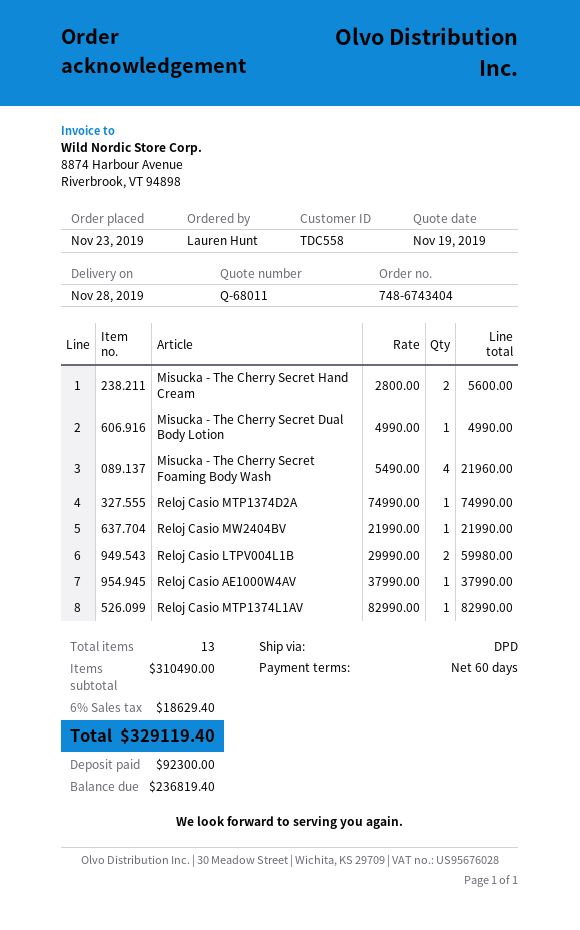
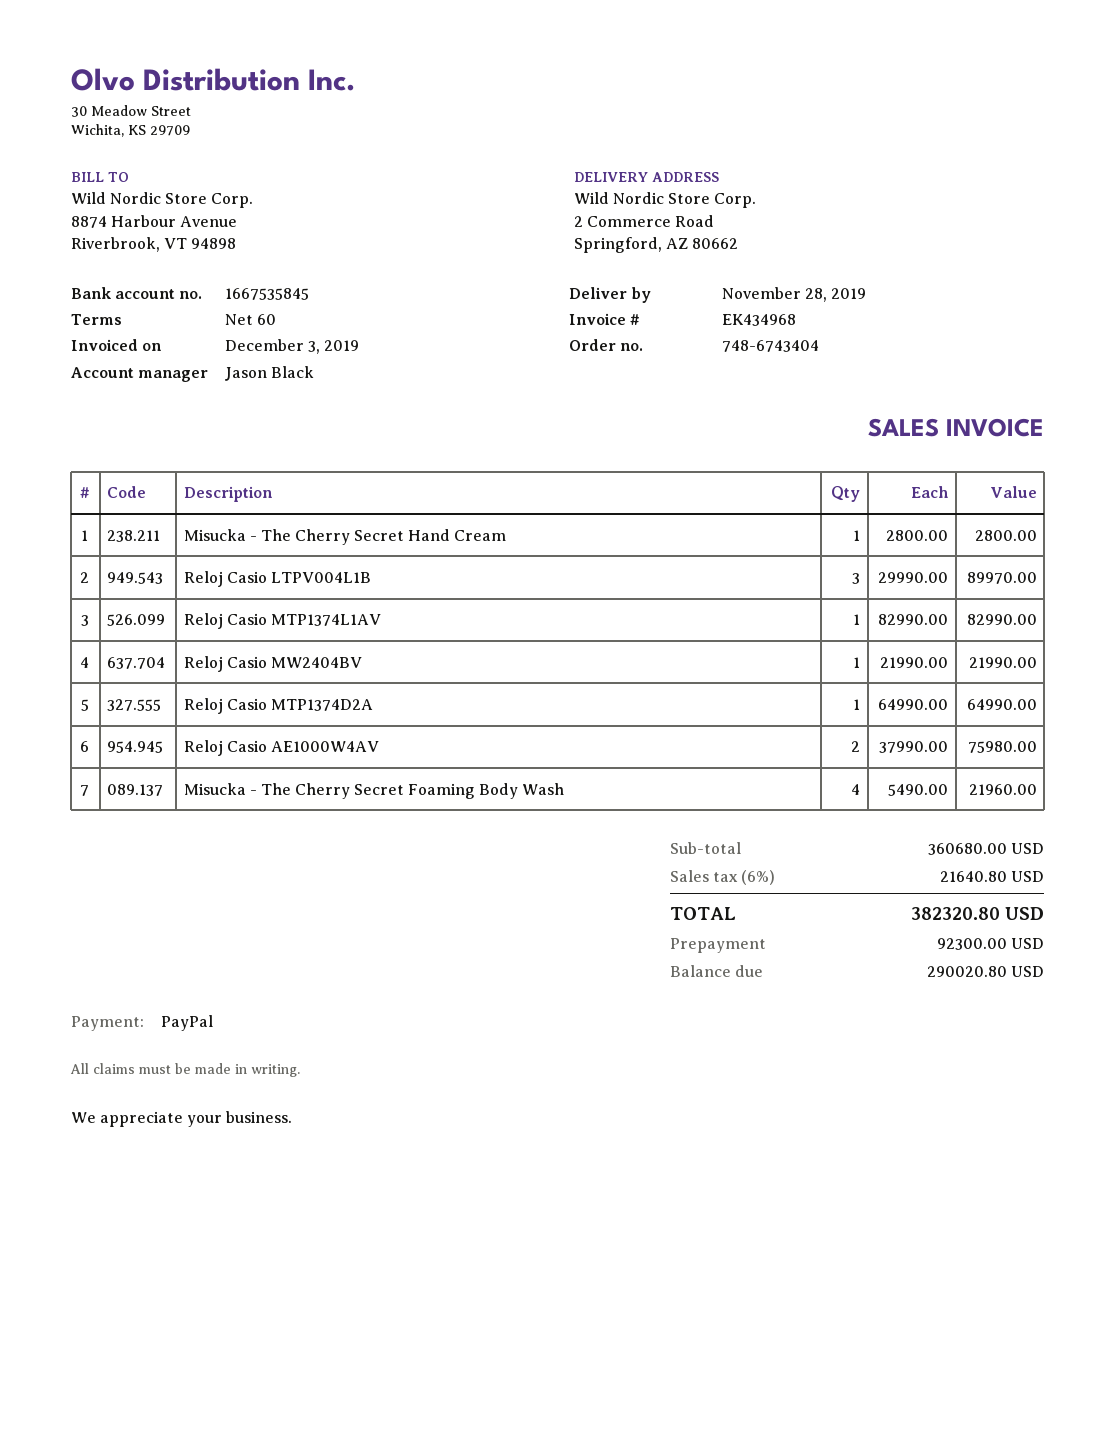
Misucka - The Cherry Secret Hand Cream: 2 x 2800.00 = 5600.00 -> 1 x 2800.00 = 2800.00
Misucka - The Cherry Secret Dual Body Lotion: 1 x 4990.00 = 4990.00 -> none
Reloj Casio MTP1374D2A: 1 x 74990.00 = 74990.00 -> 1 x 64990.00 = 64990.00
Reloj Casio LTPV004L1B: 2 x 29990.00 = 59980.00 -> 3 x 29990.00 = 89970.00
Reloj Casio AE1000W4AV: 1 x 37990.00 = 37990.00 -> 2 x 37990.00 = 75980.00
subtotal: 310490.00 -> 360680.00
tax: 6% = 18629.40 -> 6% = 21640.80
total: 329119.40 -> 382320.80
balance: 236819.40 -> 290020.80

